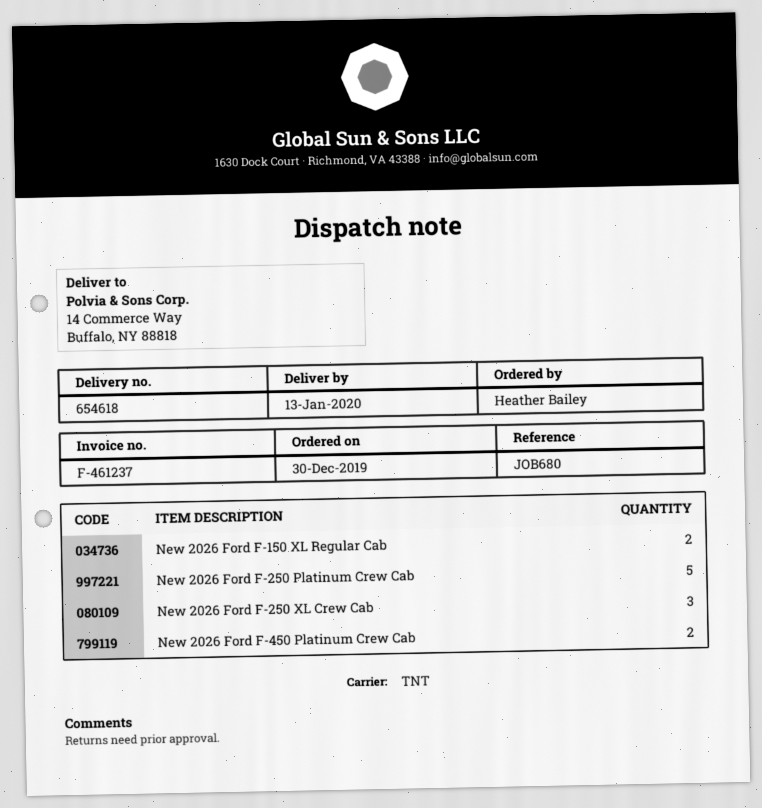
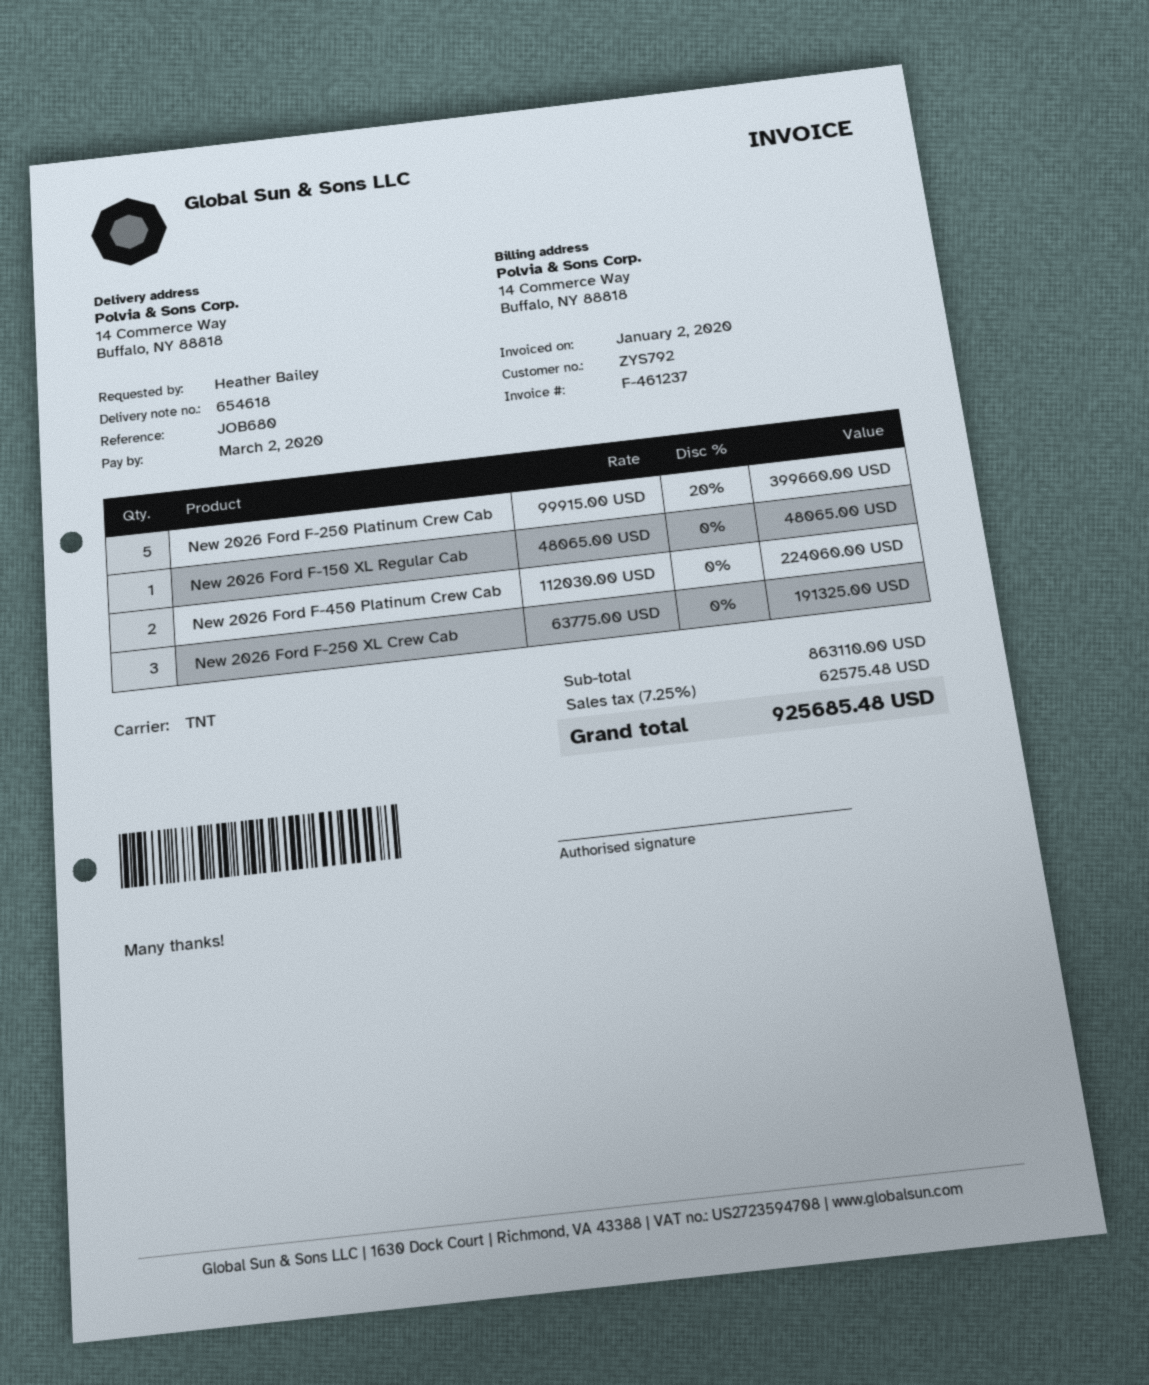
New 2026 Ford F-150 XL Regular Cab: 2 -> 1

